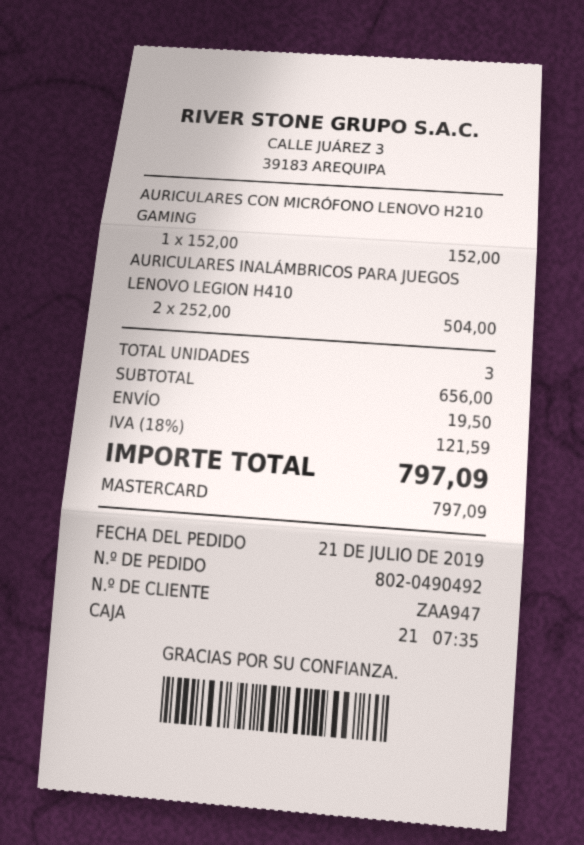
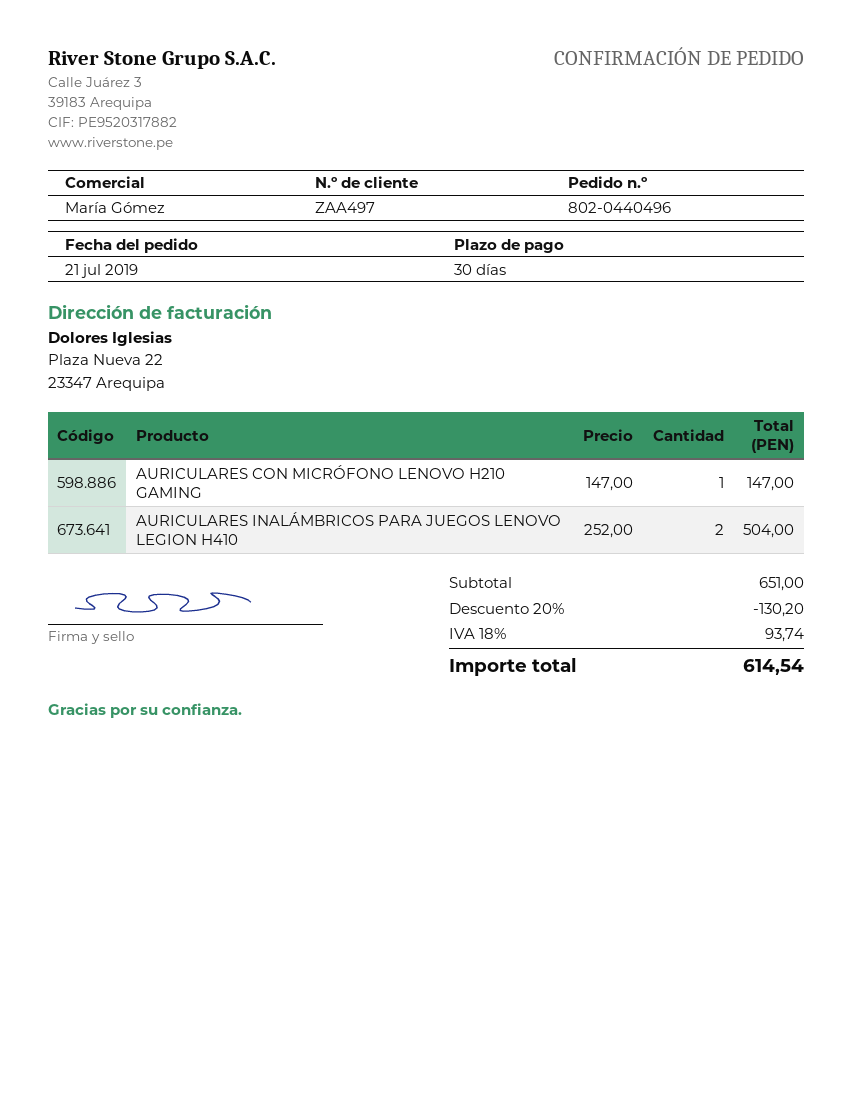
order number: 802-0490492 -> 802-0440496
customer number: ZAA947 -> ZAA497
AURICULARES CON MICRÓFONO LENOVO H210 GAMING: 1 x 152.00 = 152.00 -> 1 x 147.00 = 147.00
subtotal: 656.00 -> 651.00
discount: none -> 20% = 130.20
shipping: 19.50 -> none
tax: 18% = 121.59 -> 18% = 93.74
total: 797.09 -> 614.54

